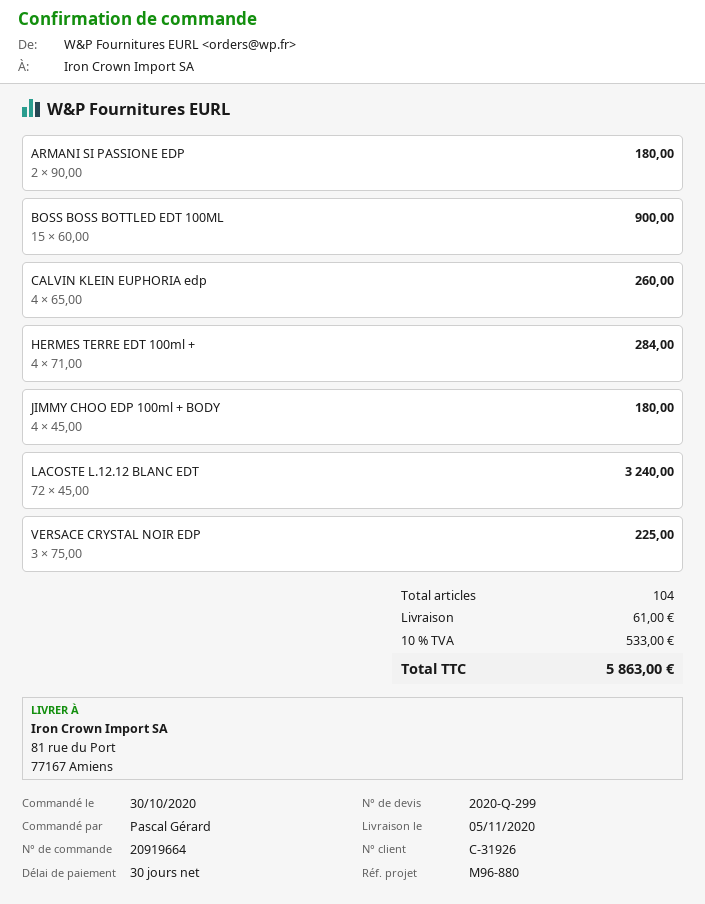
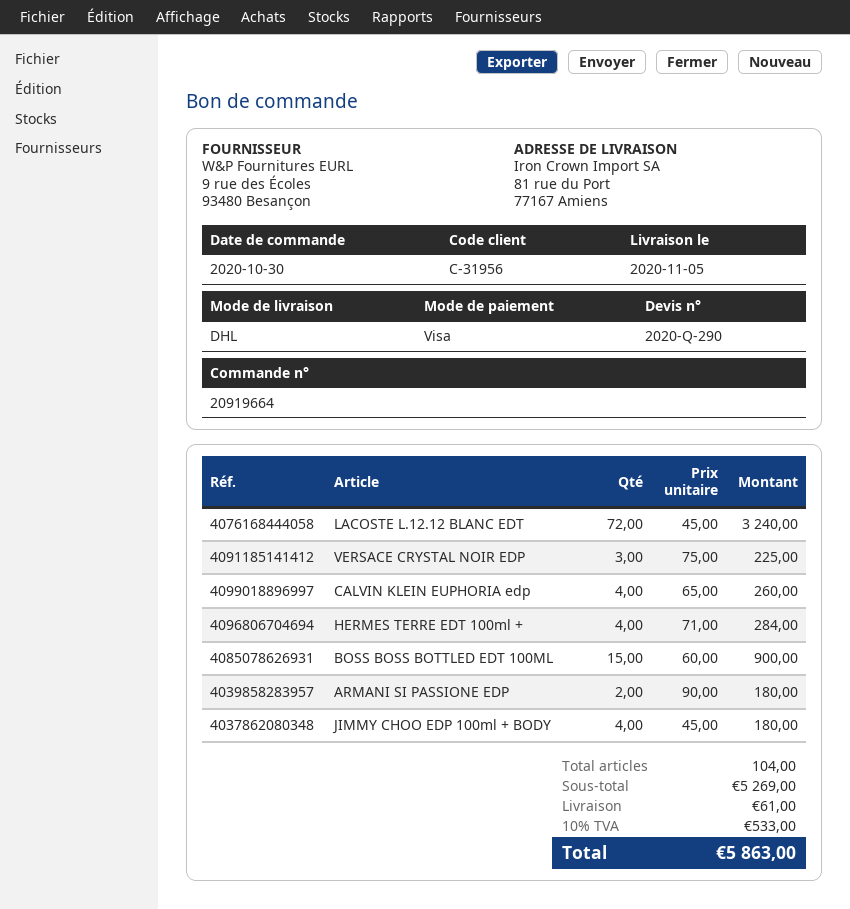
quote number: 2020-Q-299 -> 2020-Q-290
customer number: C-31926 -> C-31956

